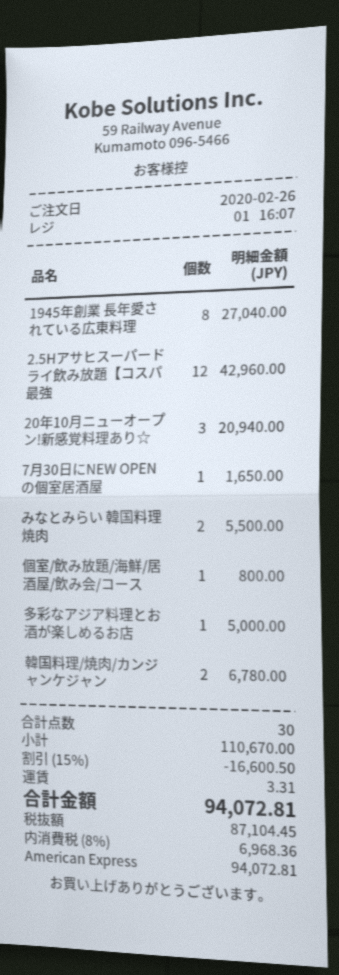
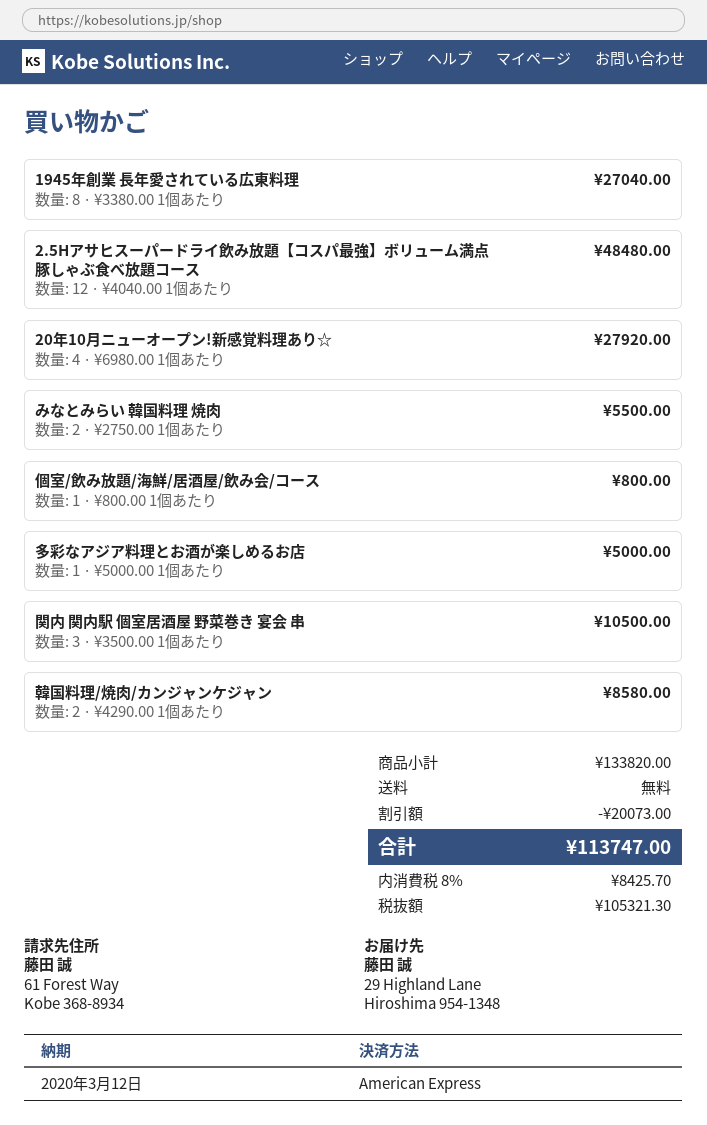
2.5Hアサヒスーパードライ飲み放題【コスパ最強: 12 for 42960.00 -> 12 for 48480.00
20年10月ニューオープン!新感覚料理あり☆: 3 for 20940.00 -> 4 for 27920.00
7月30日にNEW OPENの個室居酒屋: 1 for 1650.00 -> none
韓国料理/焼肉/カンジャンケジャン: 2 for 6780.00 -> 2 for 8580.00
関内 関内駅 個室居酒屋 野菜巻き 宴会 串: none -> 3 for 10500.00
subtotal: 110670.00 -> 133820.00
discount: 16600.50 -> 20073.00
shipping: 3.31 -> 0.00
net: 87104.45 -> 105321.30
tax: 8% = 6968.36 -> 8% = 8425.70
total: 94072.81 -> 113747.00

